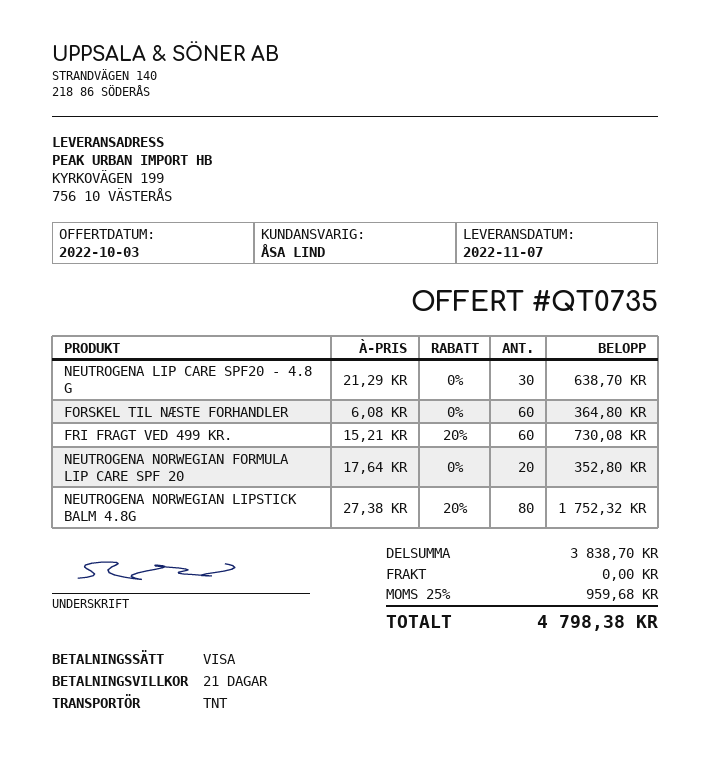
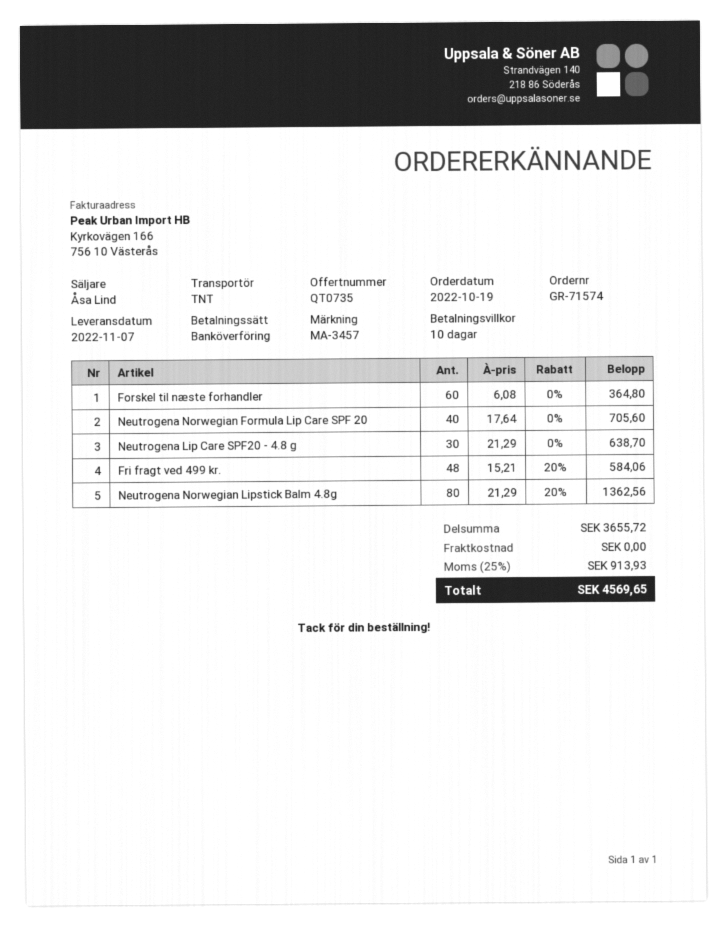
payment terms: 21 days -> 10 days
payment method: Visa -> bank transfer
FRI FRAGT VED 499 KR.: 60 x 15.21 - 20% = 730.08 -> 48 x 15.21 - 20% = 584.06
NEUTROGENA NORWEGIAN FORMULA LIP CARE SPF 20: 20 x 17.64 = 352.80 -> 40 x 17.64 = 705.60
NEUTROGENA NORWEGIAN LIPSTICK BALM 4.8G: 80 x 27.38 - 20% = 1752.32 -> 80 x 21.29 - 20% = 1362.56
subtotal: 3838.70 -> 3655.72
tax: 25% = 959.68 -> 25% = 913.93
total: 4798.38 -> 4569.65

